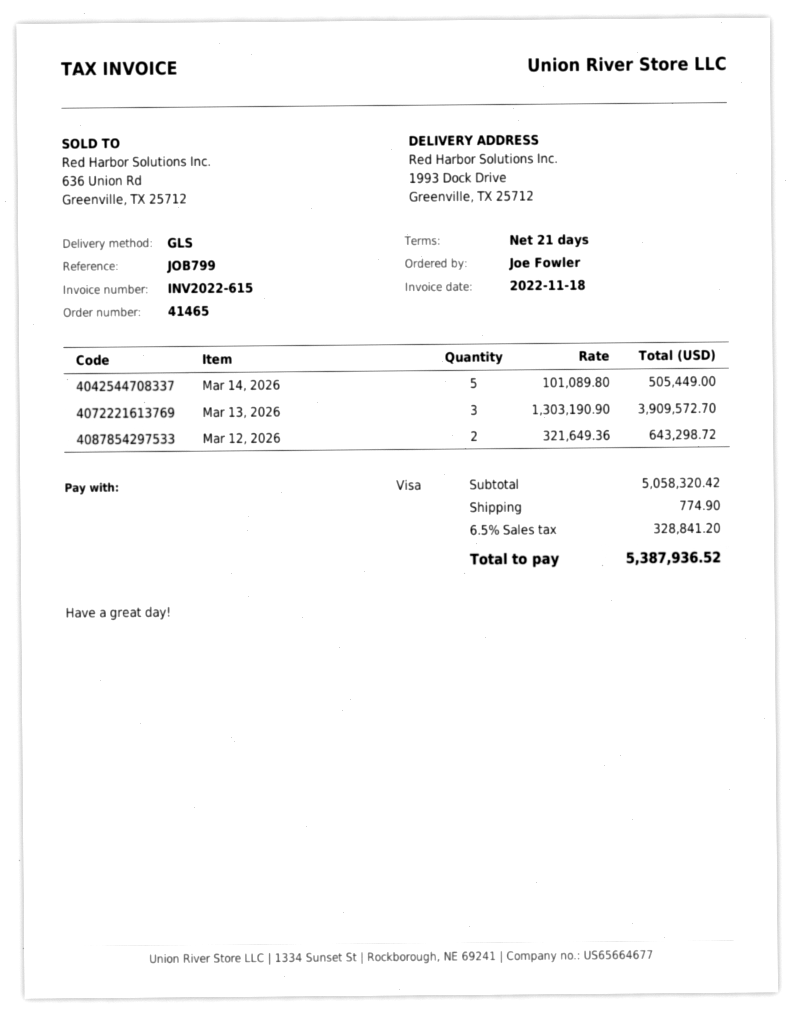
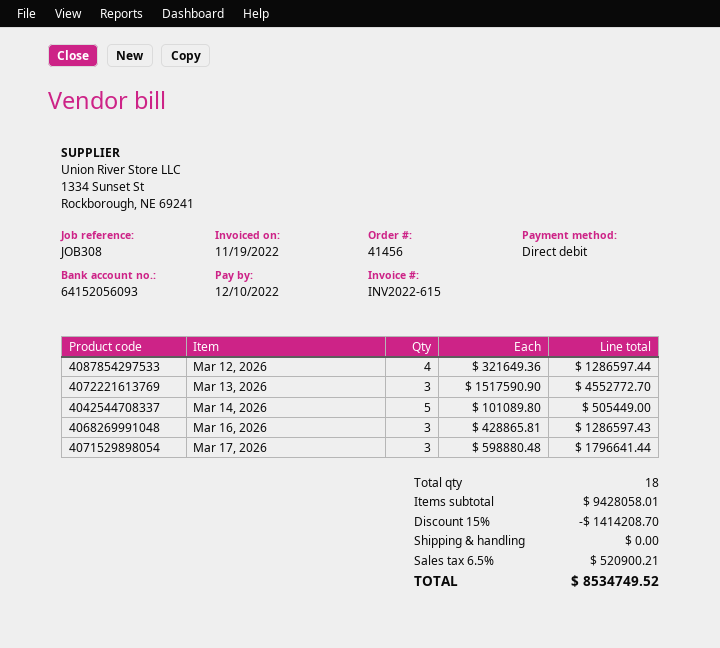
order number: 41465 -> 41456
invoice date: 2022-11-18 -> 2022-11-19
reference: JOB799 -> JOB308
payment method: Visa -> direct debit
Mar 13, 2026: 3 x 1303190.90 = 3909572.70 -> 3 x 1517590.90 = 4552772.70
Mar 12, 2026: 2 x 321649.36 = 643298.72 -> 4 x 321649.36 = 1286597.44
Mar 16, 2026: none -> 3 x 428865.81 = 1286597.43
Mar 17, 2026: none -> 3 x 598880.48 = 1796641.44
subtotal: 5058320.42 -> 9428058.01
discount: none -> 15% = 1414208.70
shipping: 774.90 -> 0.00
tax: 6.5% = 328841.20 -> 6.5% = 520900.21
total: 5387936.52 -> 8534749.52

